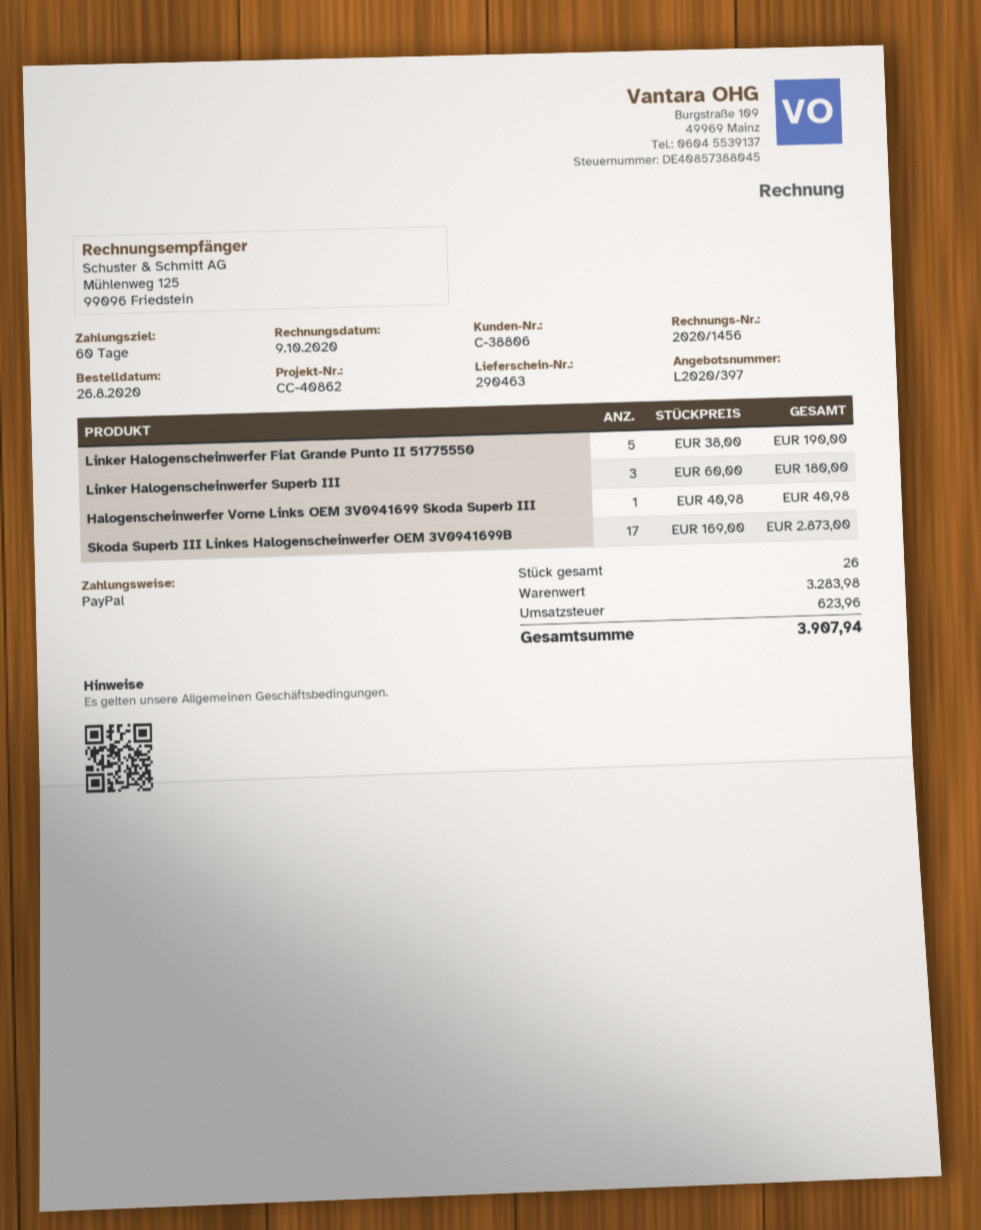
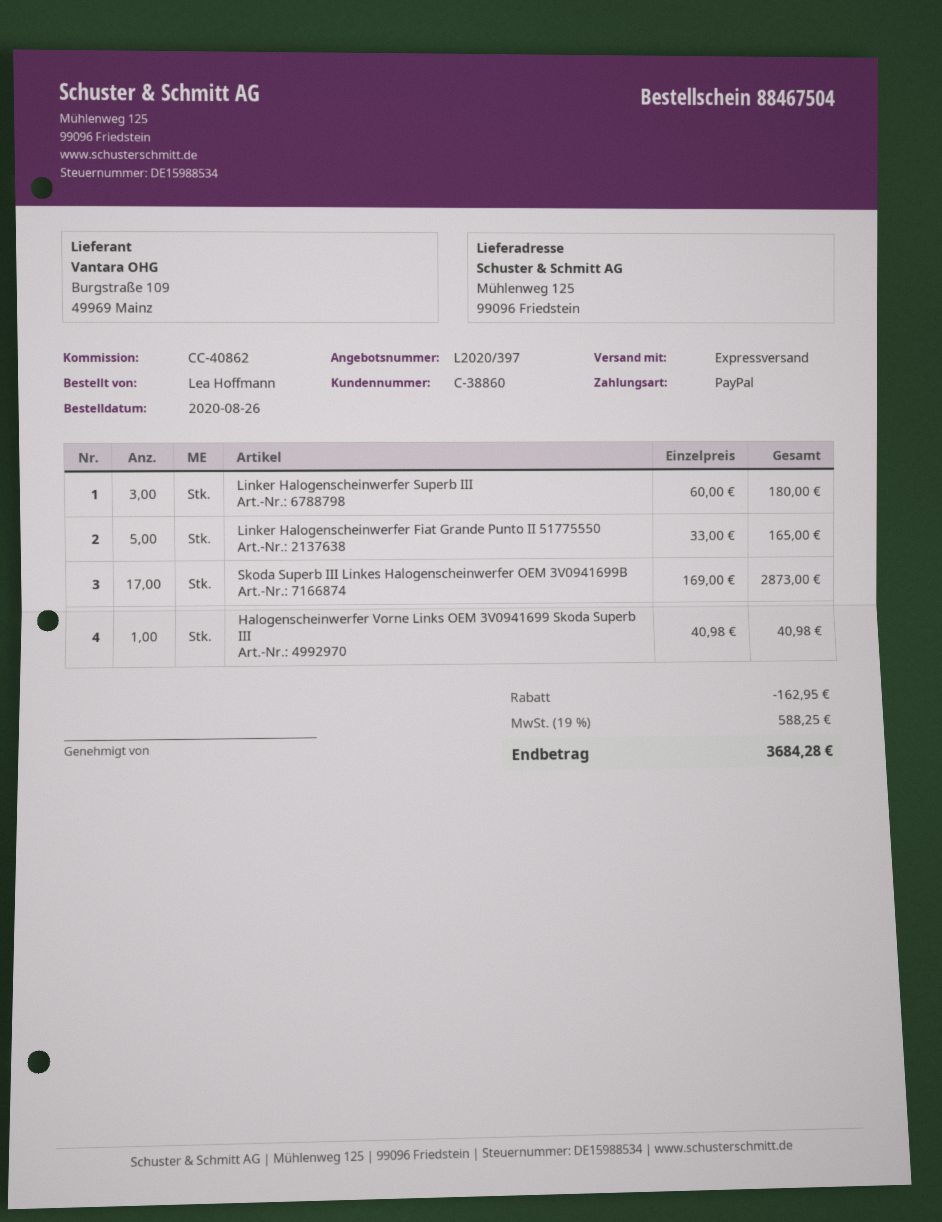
customer number: C-38806 -> C-38860
Linker Halogenscheinwerfer Fiat Grande Punto II 51775550: 5 x 38.00 = 190.00 -> 5 x 33.00 = 165.00
discount: none -> 162.95
tax: 623.96 -> 588.25
total: 3907.94 -> 3684.28

